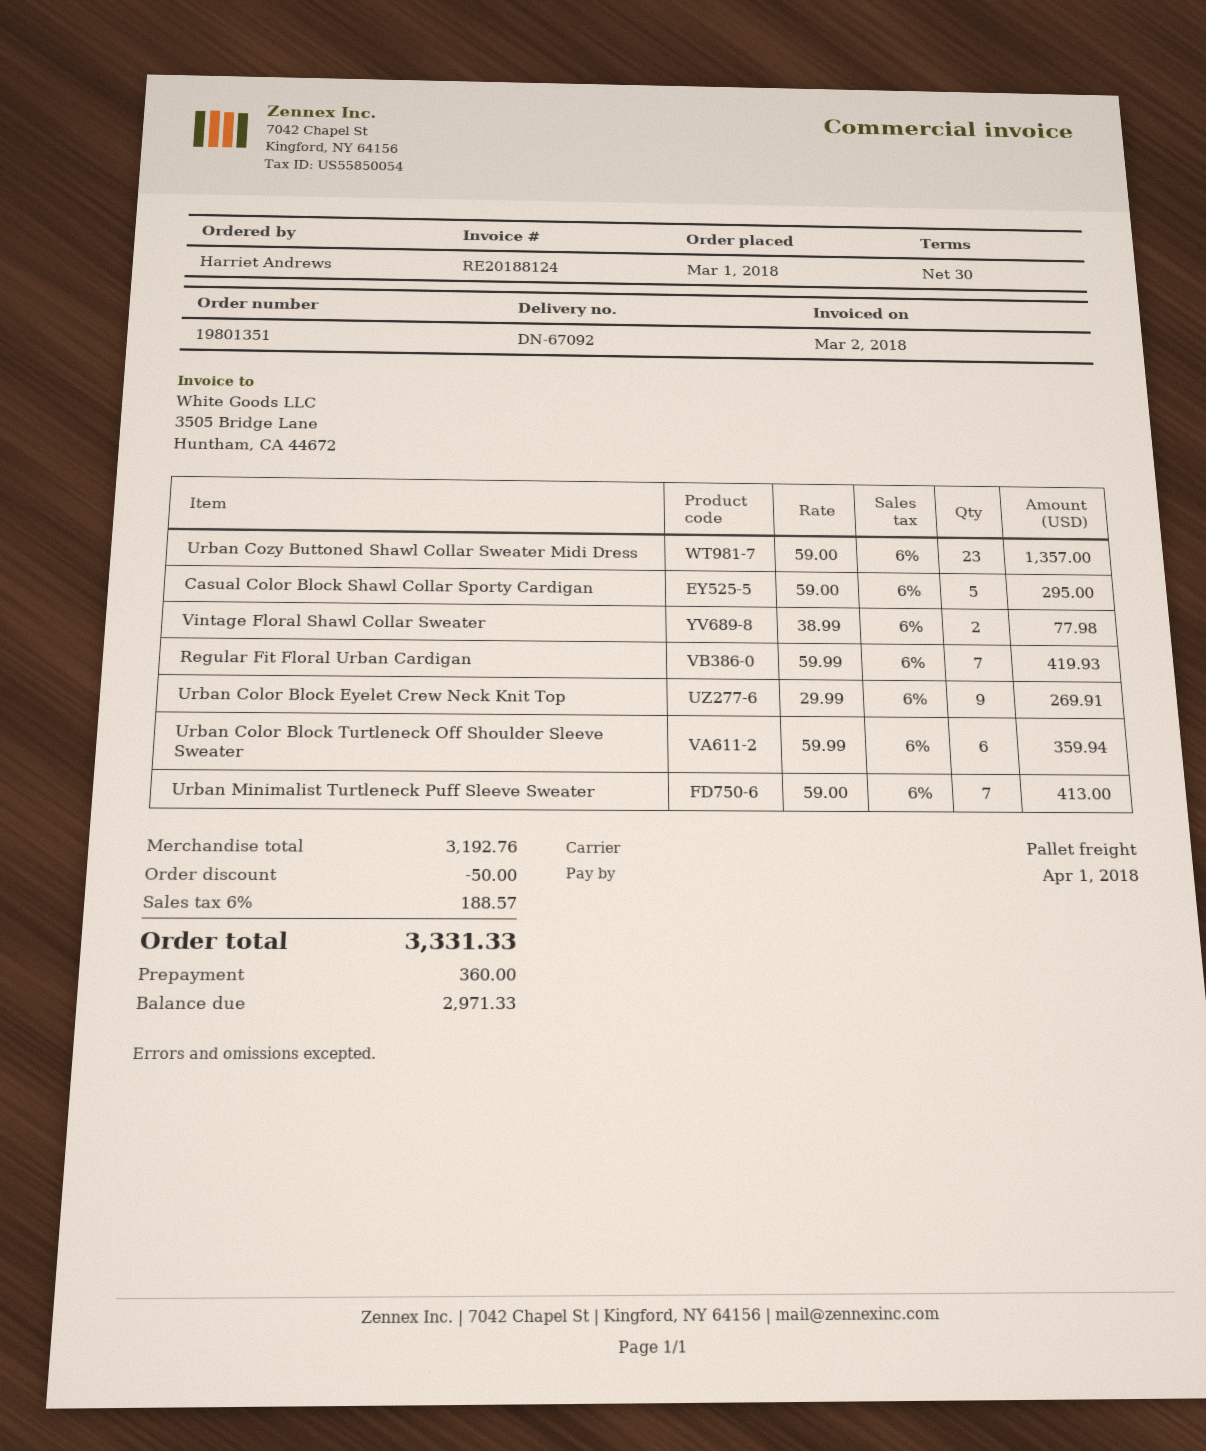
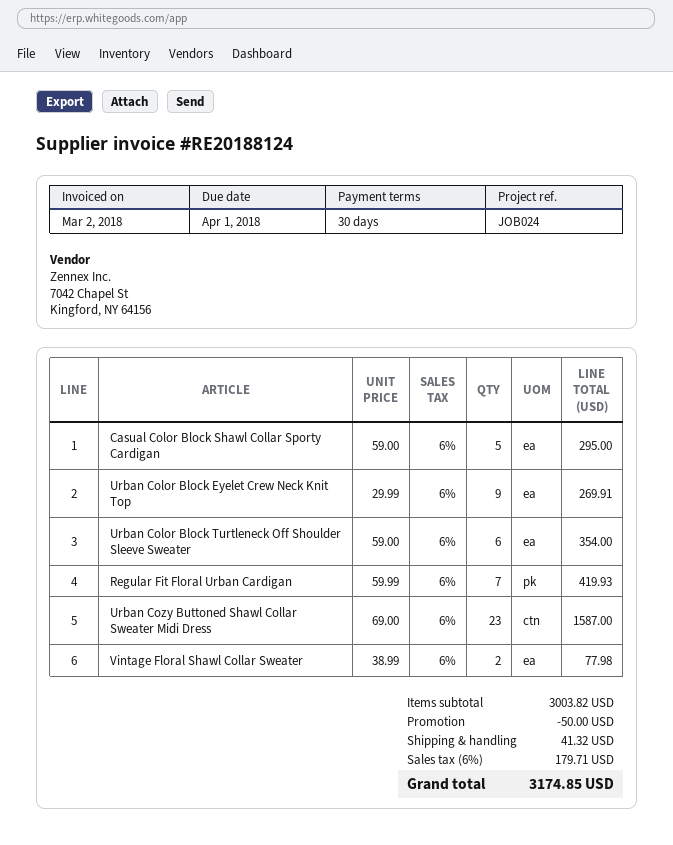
Urban Cozy Buttoned Shawl Collar Sweater Midi Dress: 23 x 59.00 = 1357.00 -> 23 x 69.00 = 1587.00
Urban Color Block Turtleneck Off Shoulder Sleeve Sweater: 6 x 59.99 = 359.94 -> 6 x 59.00 = 354.00
Urban Minimalist Turtleneck Puff Sleeve Sweater: 7 x 59.00 = 413.00 -> none
subtotal: 3192.76 -> 3003.82
shipping: none -> 41.32
tax: 6% = 188.57 -> 6% = 179.71
total: 3331.33 -> 3174.85

